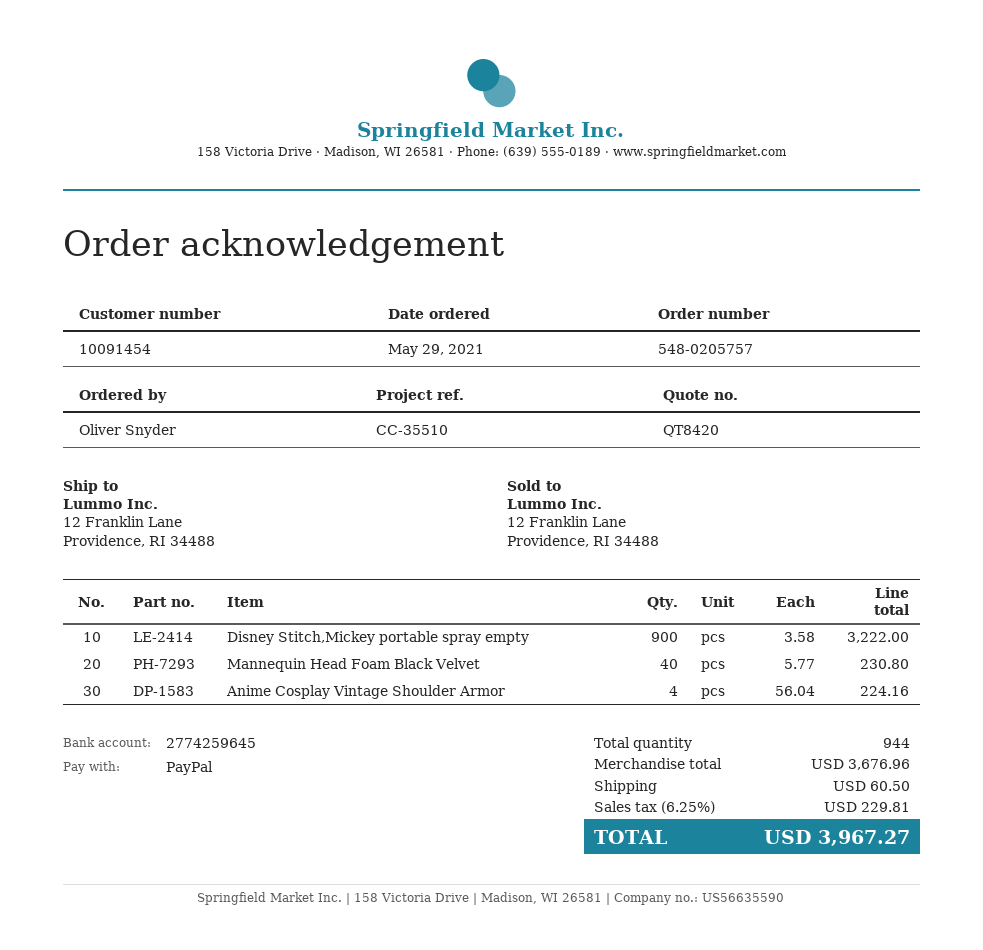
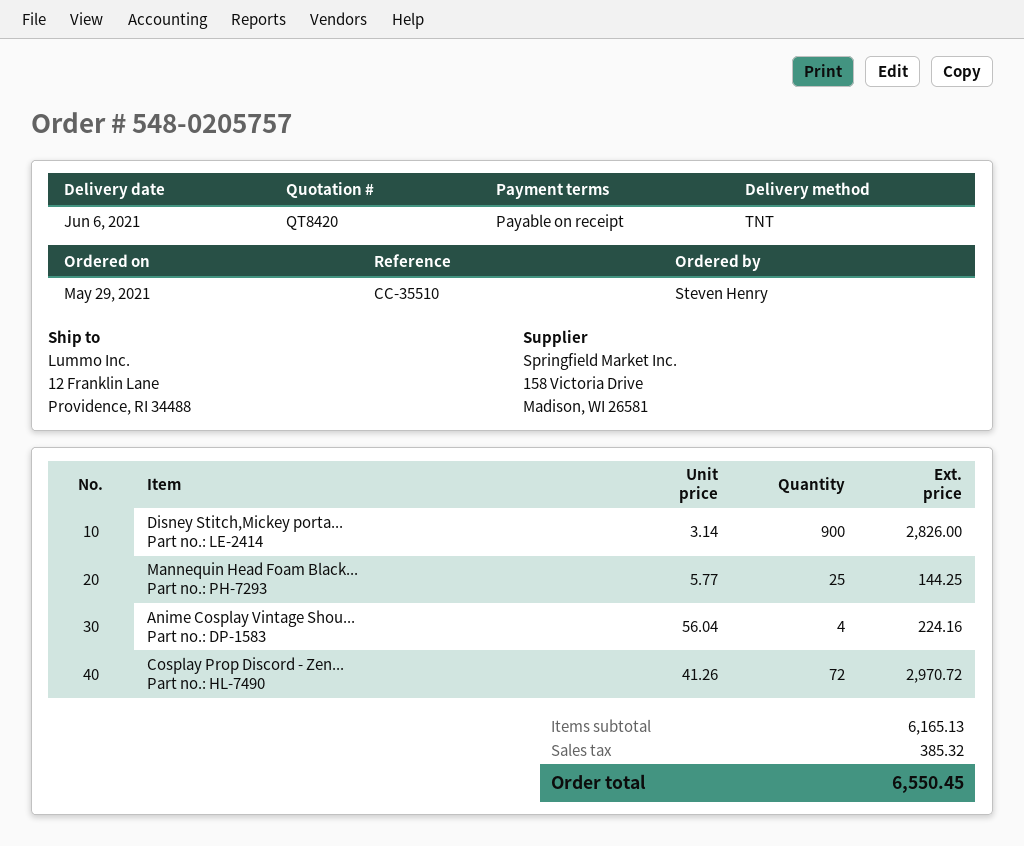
ordered by: Oliver Snyder -> Steven Henry
Disney Stitch,Mickey portable spray empty: 900 x 3.58 = 3222.00 -> 900 x 3.14 = 2826.00
Mannequin Head Foam Black Velvet: 40 x 5.77 = 230.80 -> 25 x 5.77 = 144.25
Cosplay Prop Discord - Zen...: none -> 72 x 41.26 = 2970.72
subtotal: 3676.96 -> 6165.13
shipping: 60.50 -> none
tax: 229.81 -> 385.32
total: 3967.27 -> 6550.45

